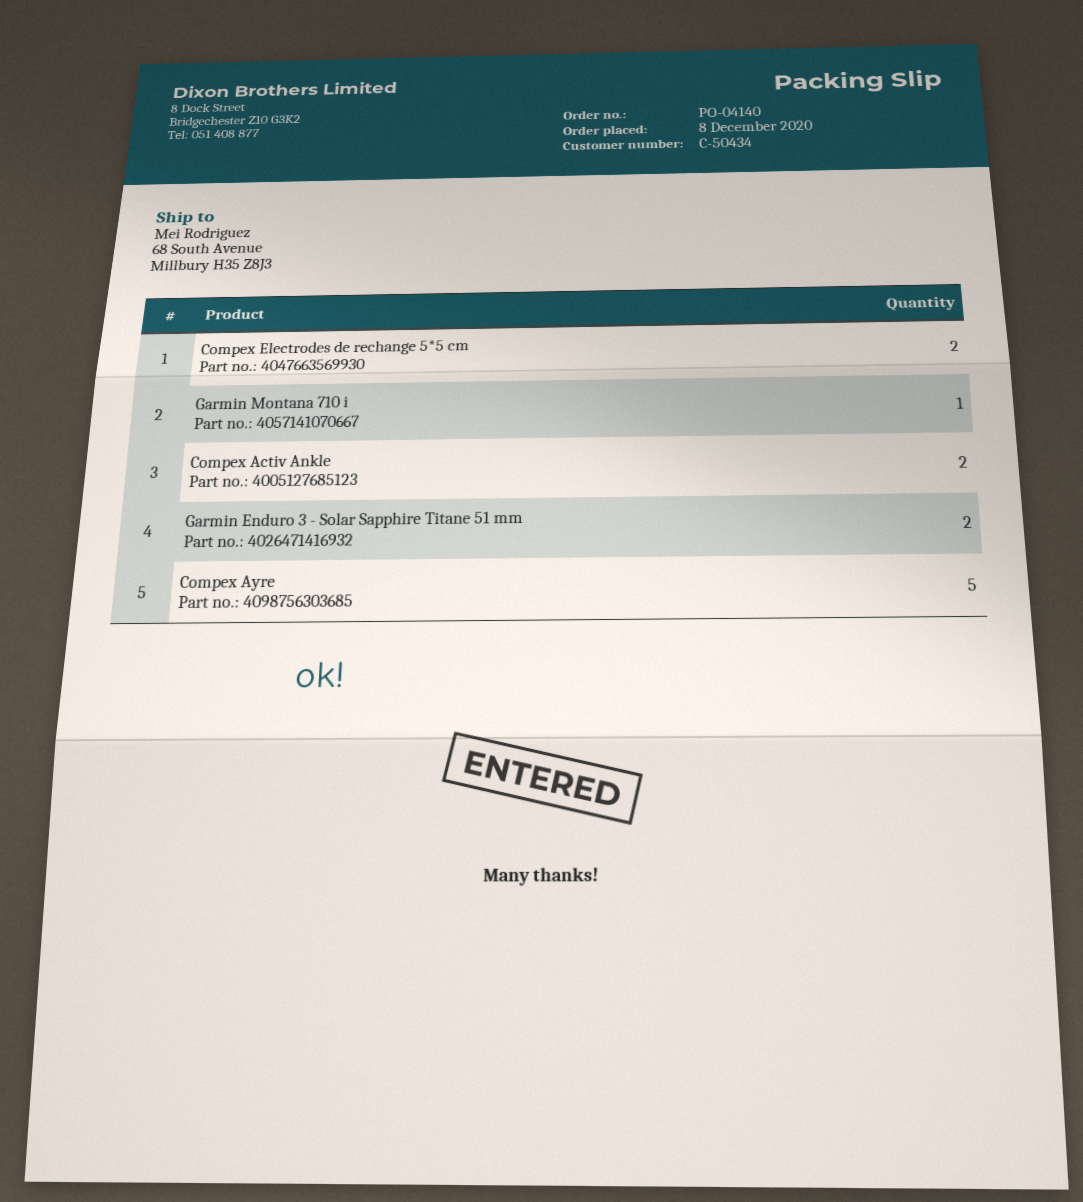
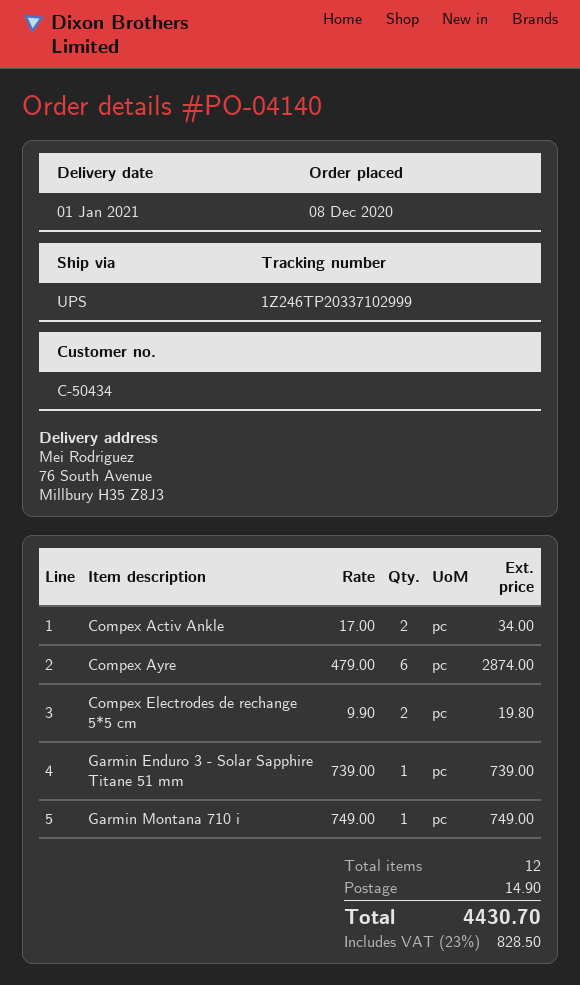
ship to: 68 South Avenue, Millbury H35 Z8J3 -> 76 South Avenue, Millbury H35 Z8J3
Garmin Enduro 3 - Solar Sapphire Titane 51 mm: 2 -> 1
Compex Ayre: 5 -> 6

